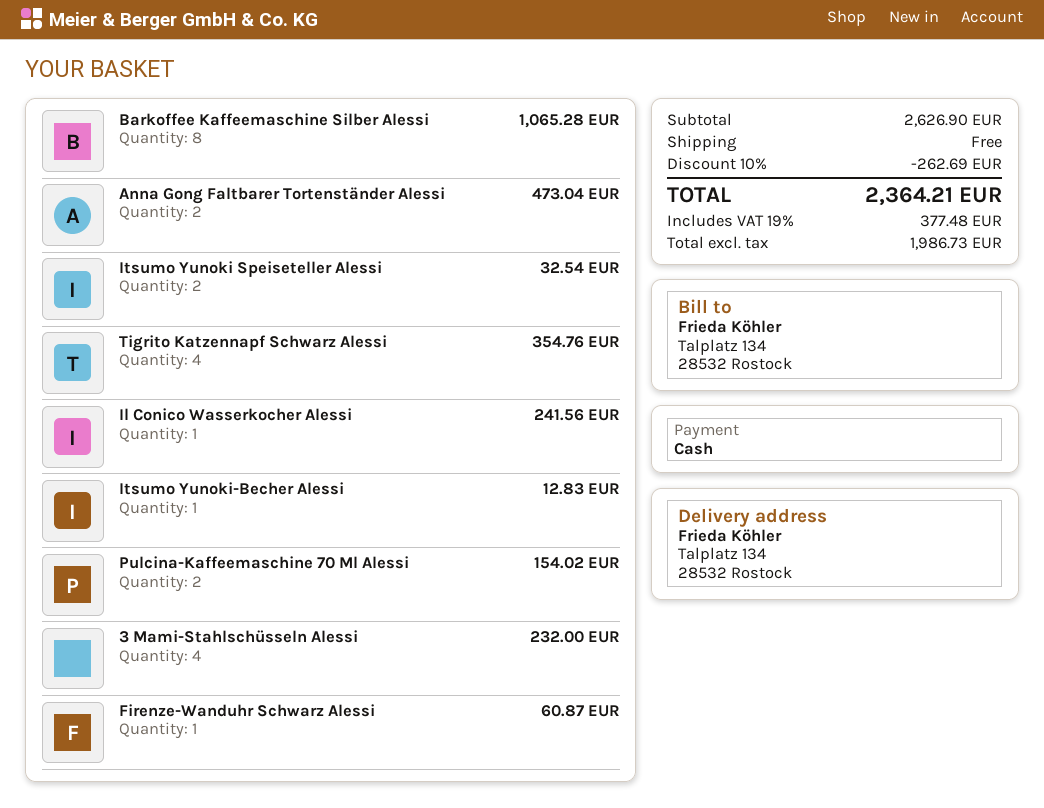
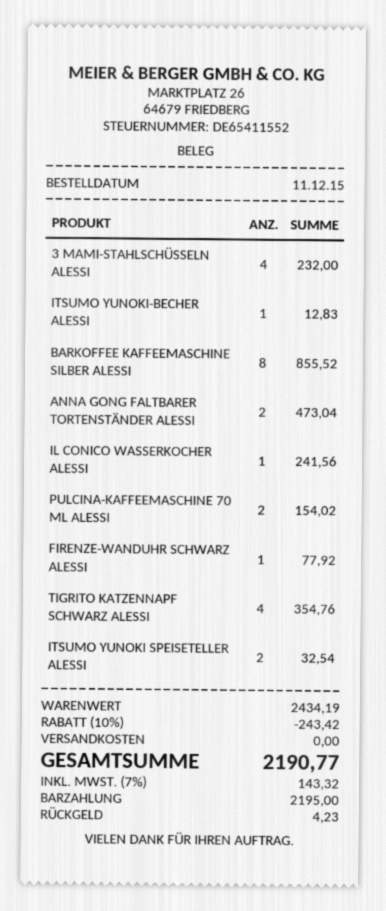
Barkoffee Kaffeemaschine Silber Alessi: 8 for 1065.28 -> 8 for 855.52
Firenze-Wanduhr Schwarz Alessi: 1 for 60.87 -> 1 for 77.92
subtotal: 2626.90 -> 2434.19
discount: 10% = 262.69 -> 10% = 243.42
tax: 19% = 377.48 -> 7% = 143.32
total: 2364.21 -> 2190.77

